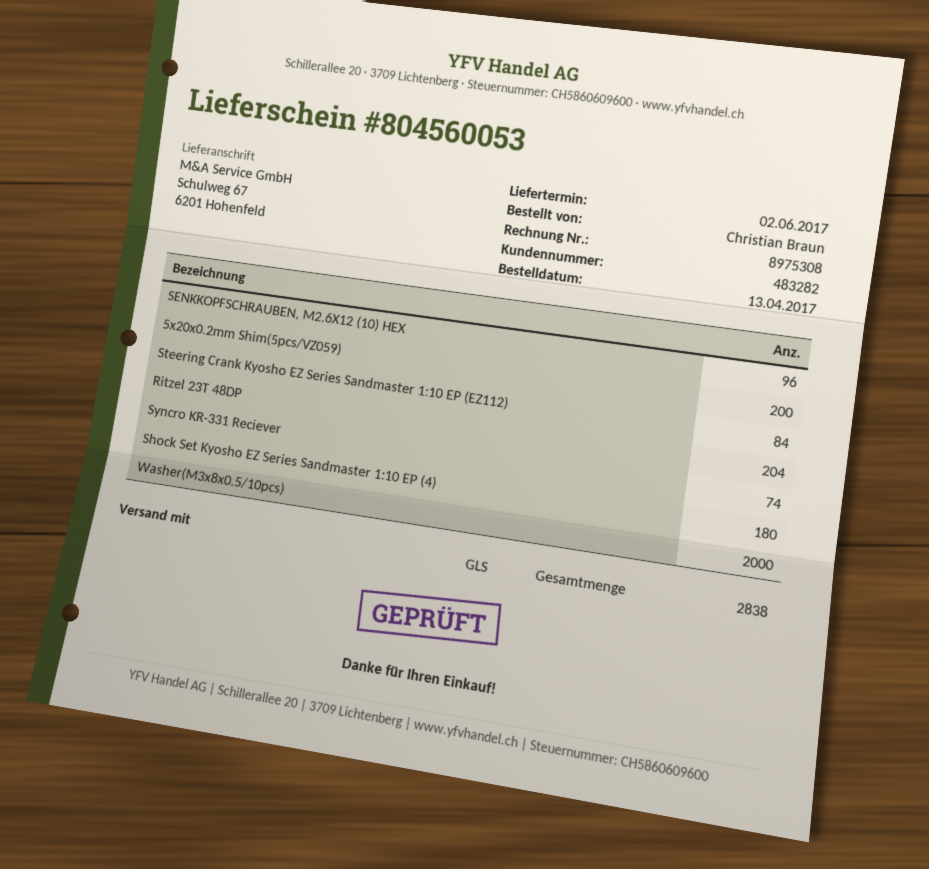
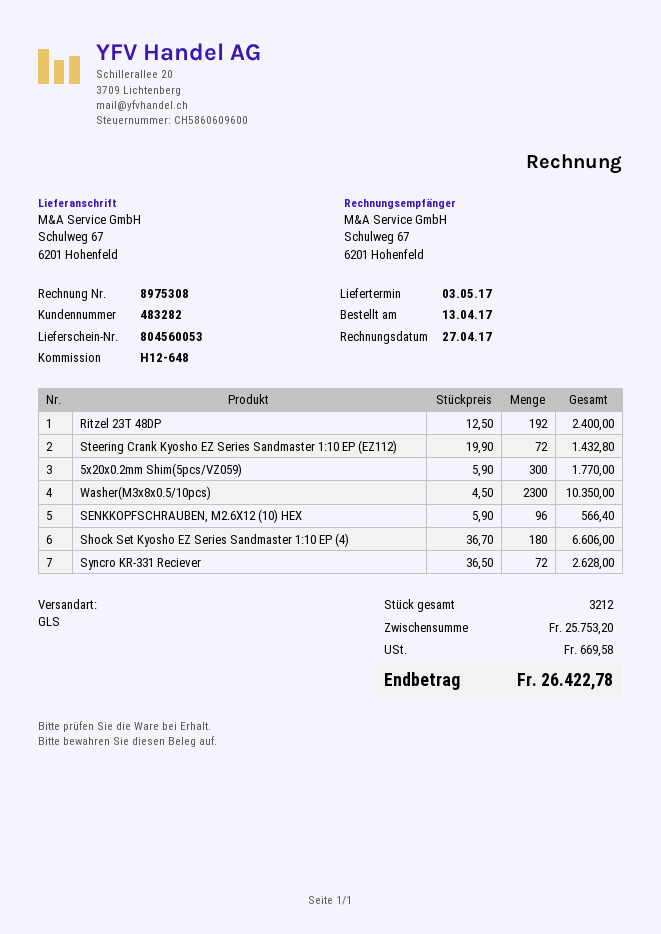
delivery date: 2017-06-02 -> 2017-05-03
5x20x0.2mm Shim(5pcs/VZ059): 200 -> 300
Steering Crank Kyosho EZ Series Sandmaster 1:10 EP (EZ112): 84 -> 72
Ritzel 23T 48DP: 204 -> 192
Syncro KR-331 Reciever: 74 -> 72
Washer(M3x8x0.5/10pcs): 2000 -> 2300
total quantity: 2838 -> 3212

